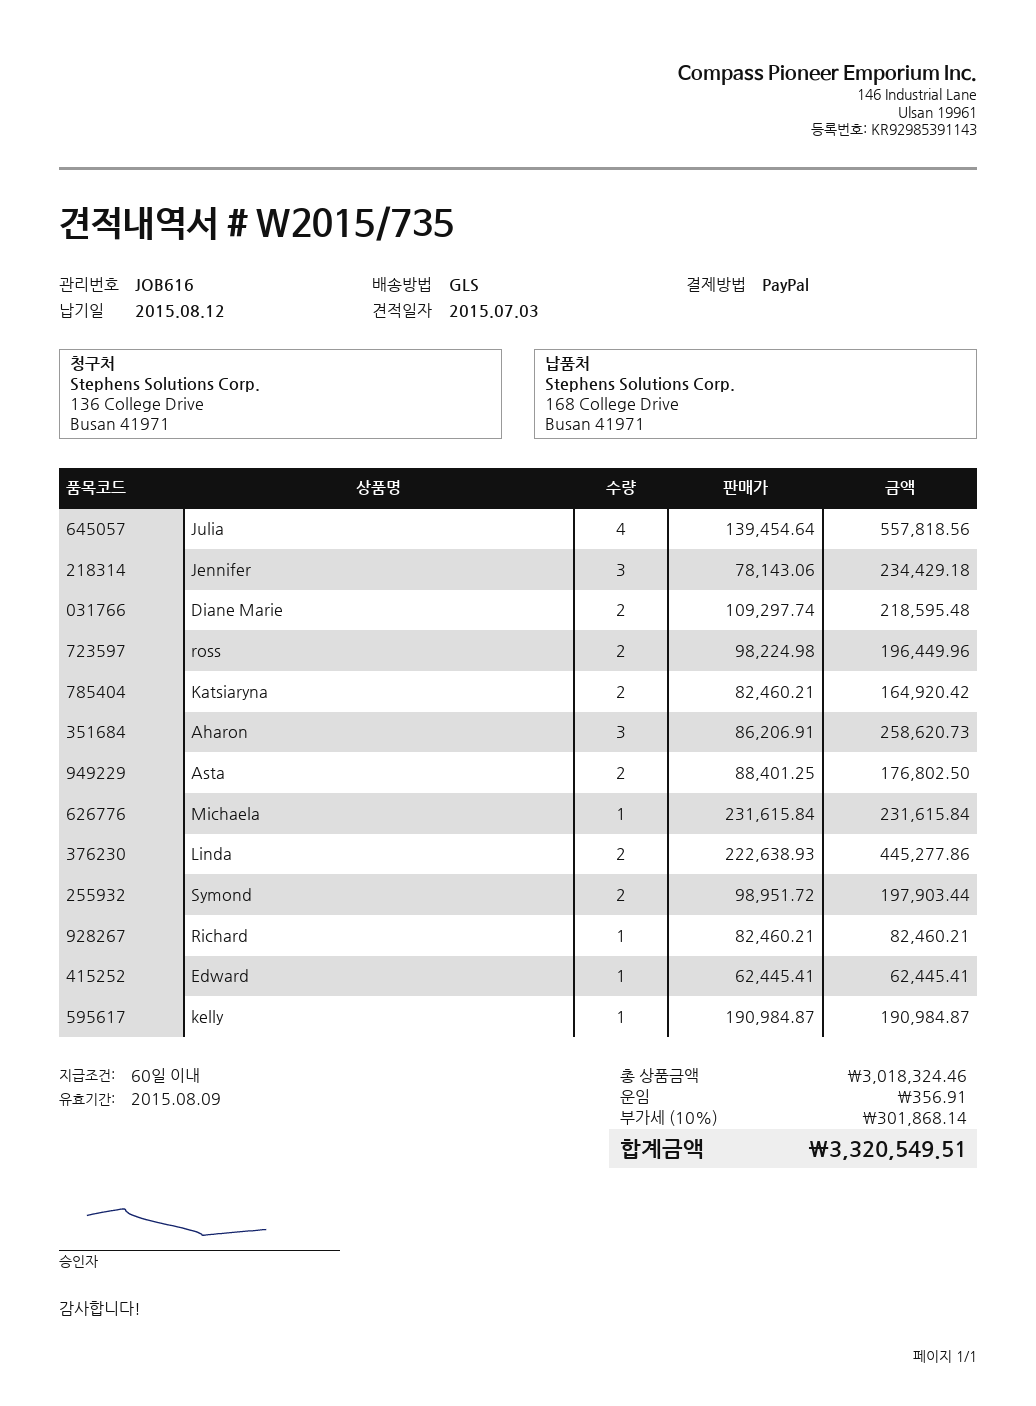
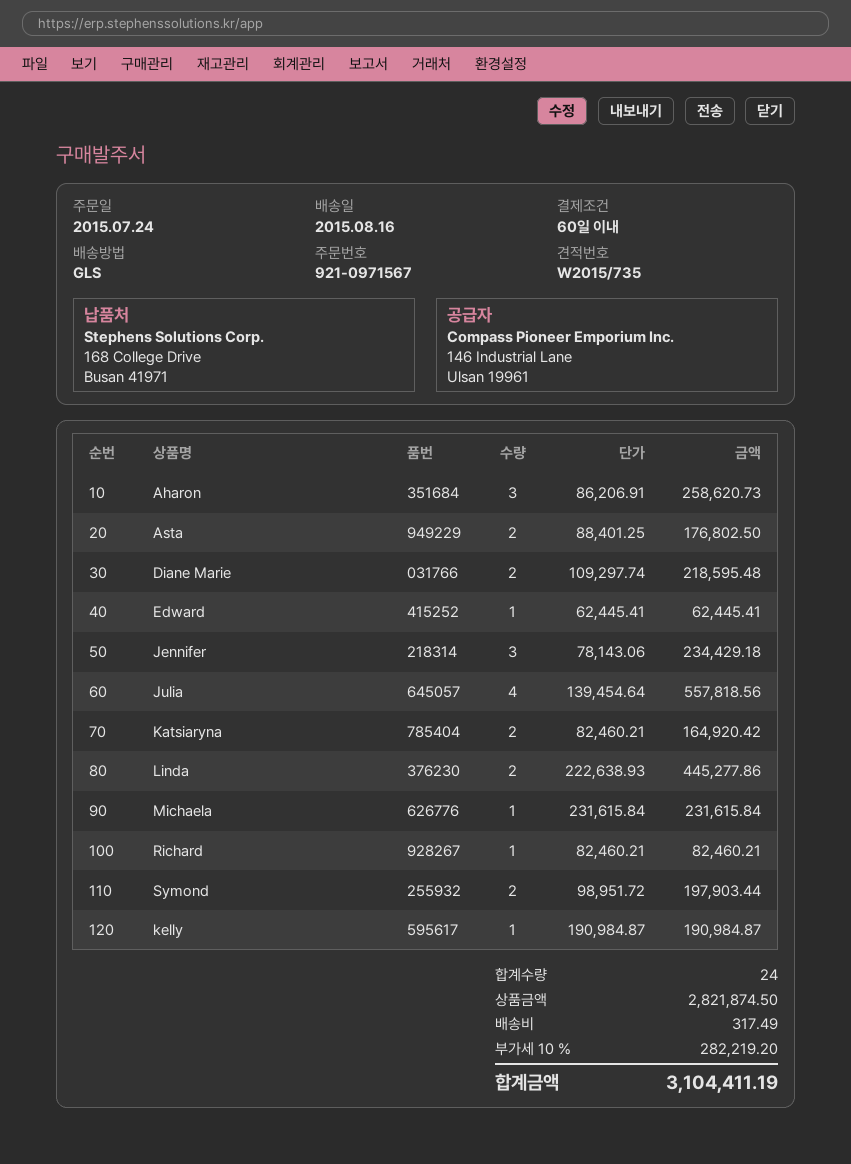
delivery date: 2015-08-12 -> 2015-08-16
ross: 2 x 98224.98 = 196449.96 -> none
subtotal: 3018324.46 -> 2821874.50
shipping: 356.91 -> 317.49
tax: 10% = 301868.14 -> 10% = 282219.20
total: 3320549.51 -> 3104411.19

